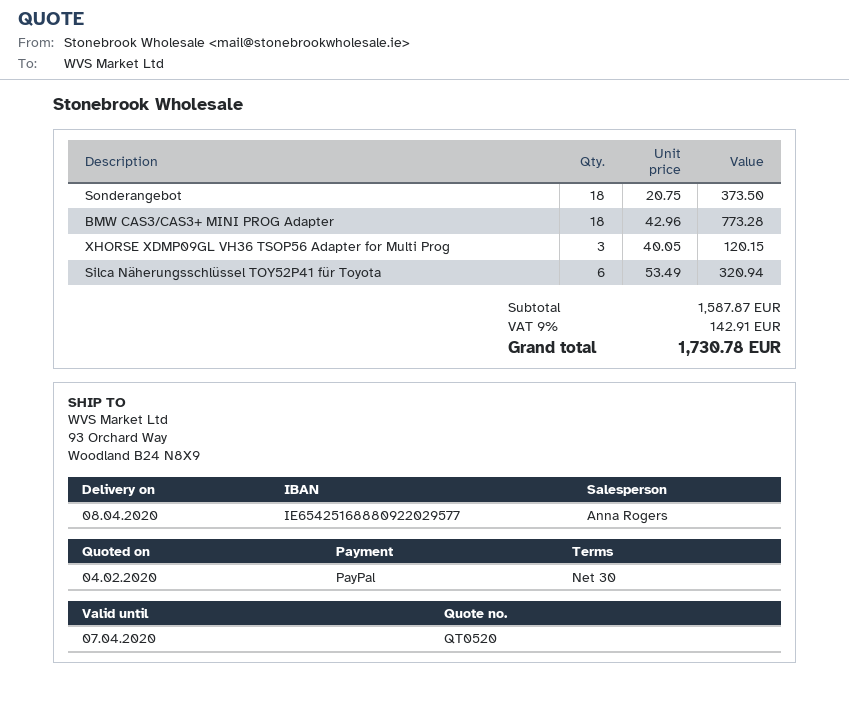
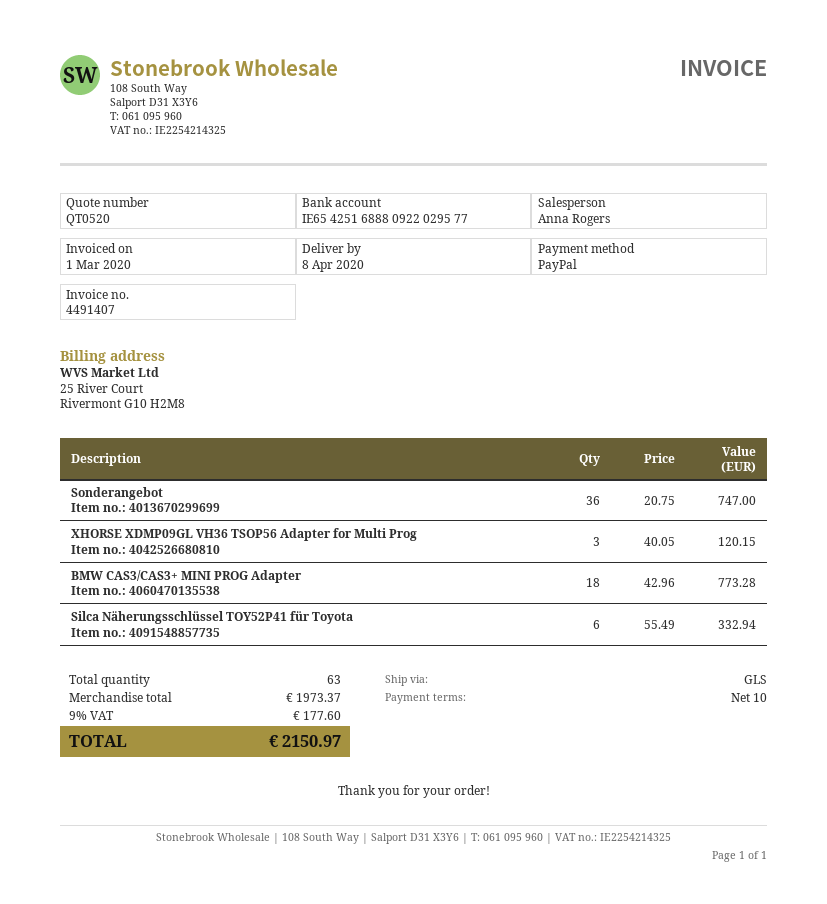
payment terms: 30 days -> 10 days
Sonderangebot: 18 x 20.75 = 373.50 -> 36 x 20.75 = 747.00
Silca Näherungsschlüssel TOY52P41 für Toyota: 6 x 53.49 = 320.94 -> 6 x 55.49 = 332.94
subtotal: 1587.87 -> 1973.37
tax: 9% = 142.91 -> 9% = 177.60
total: 1730.78 -> 2150.97

